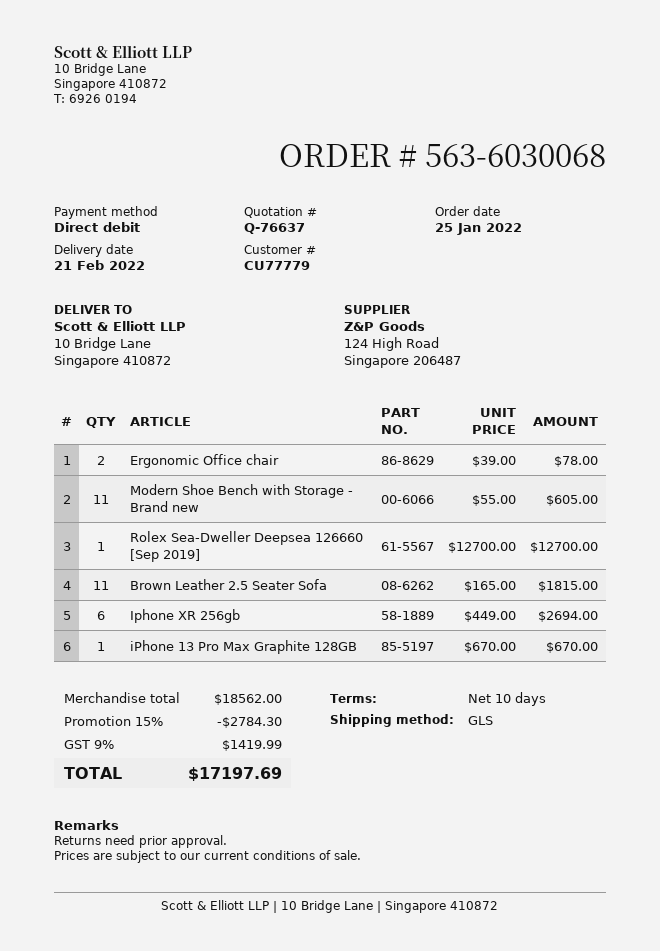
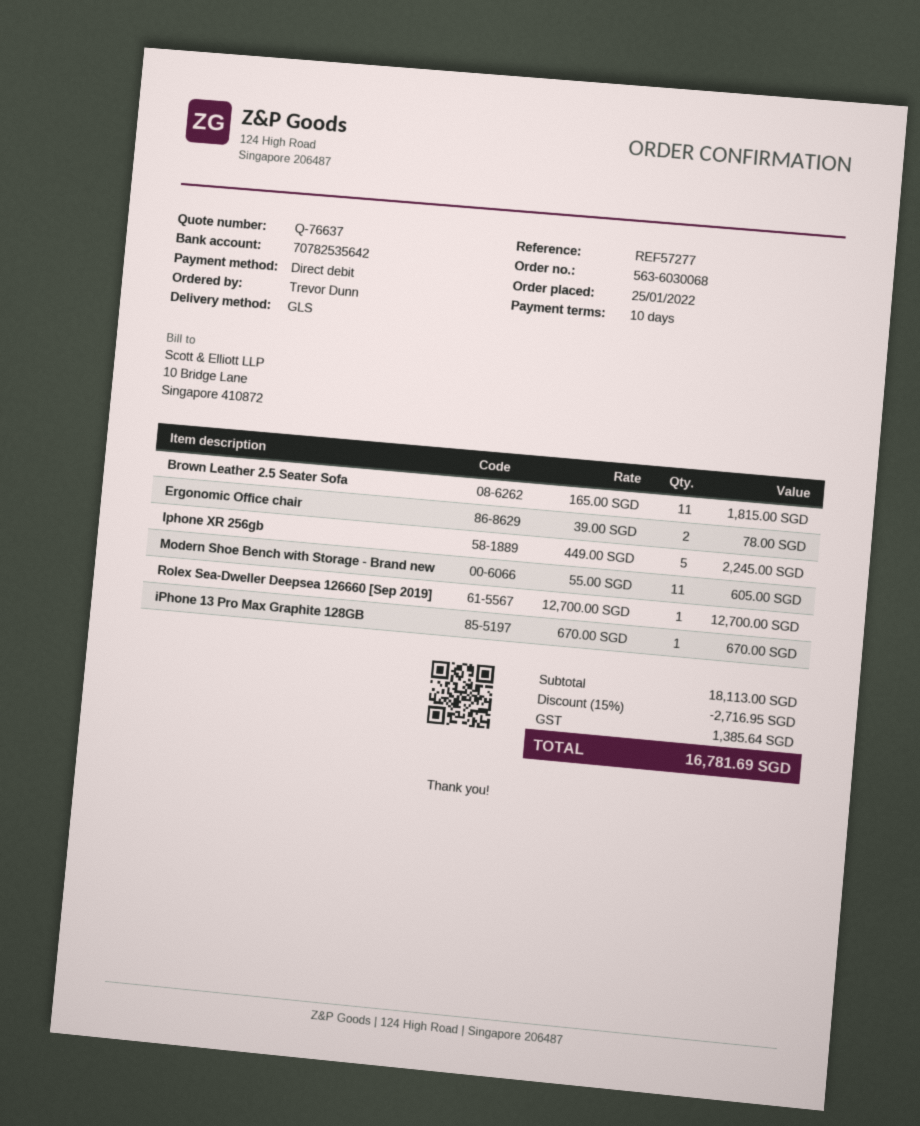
Iphone XR 256gb: 6 x 449.00 = 2694.00 -> 5 x 449.00 = 2245.00
subtotal: 18562.00 -> 18113.00
discount: 15% = 2784.30 -> 15% = 2716.95
tax: 1419.99 -> 1385.64
total: 17197.69 -> 16781.69

